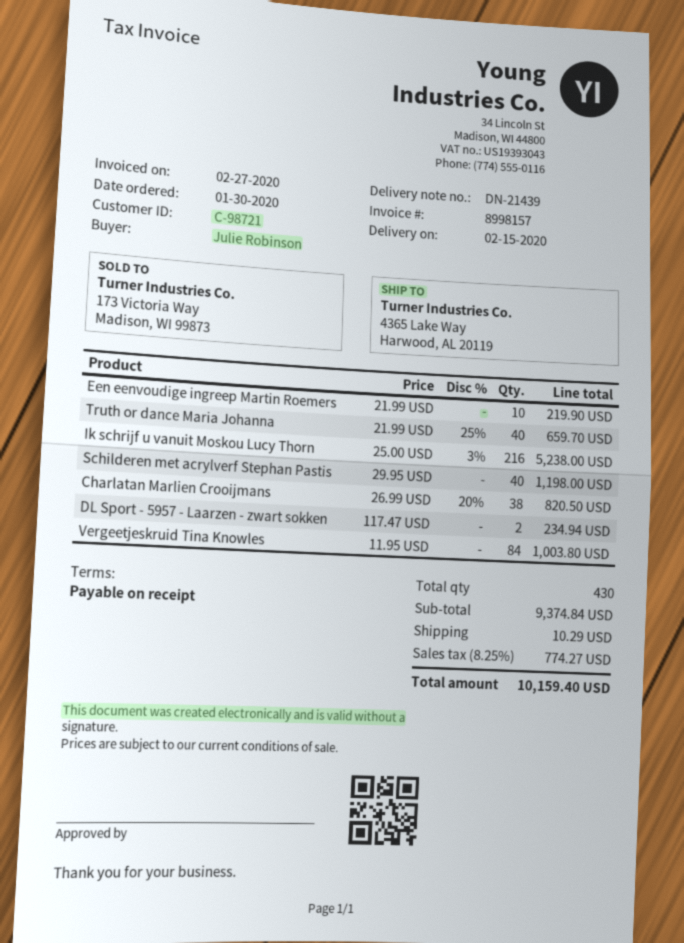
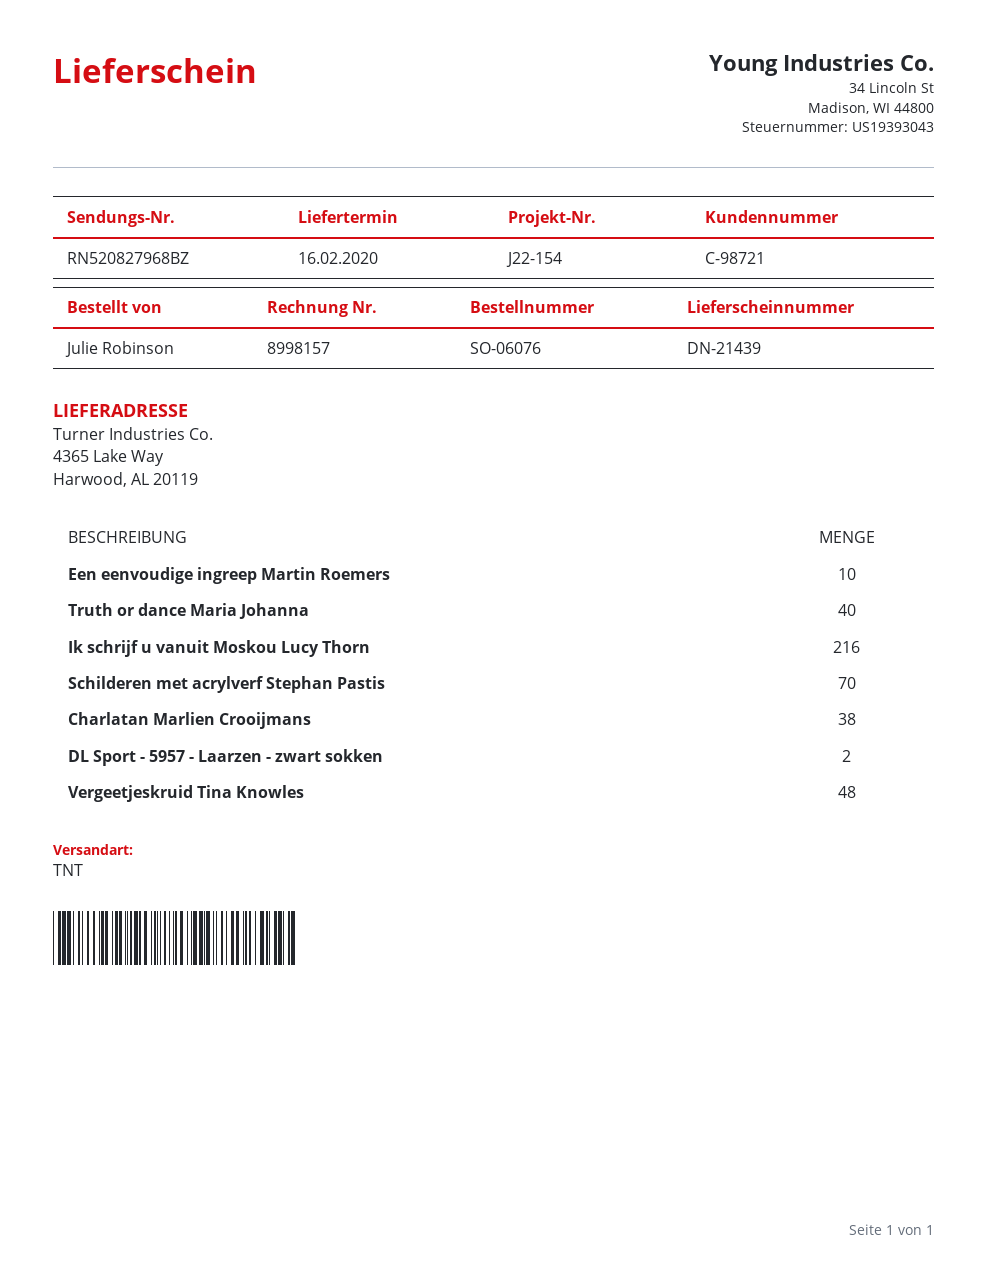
delivery date: 2020-02-15 -> 2020-02-16
Schilderen met acrylverf Stephan Pastis: 40 -> 70
Vergeetjeskruid Tina Knowles: 84 -> 48

